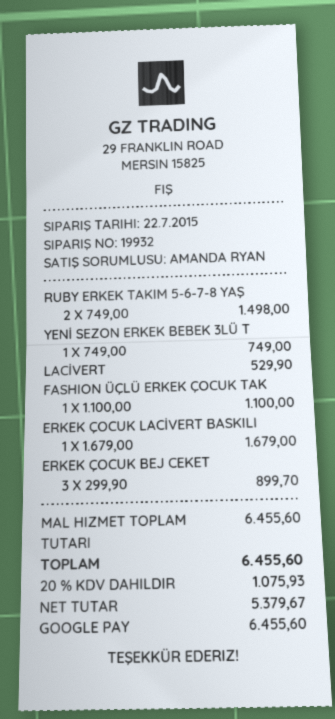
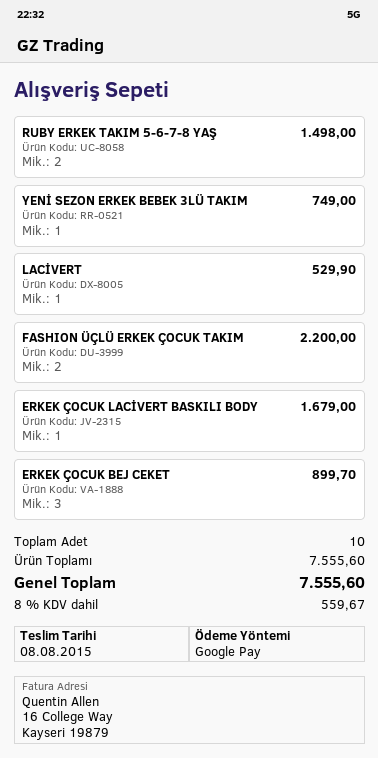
FASHION ÜÇLÜ ERKEK ÇOCUK TAK: 1 for 1100.00 -> 2 for 2200.00
subtotal: 6455.60 -> 7555.60
tax: 20% = 1075.93 -> 8% = 559.67
total: 6455.60 -> 7555.60

